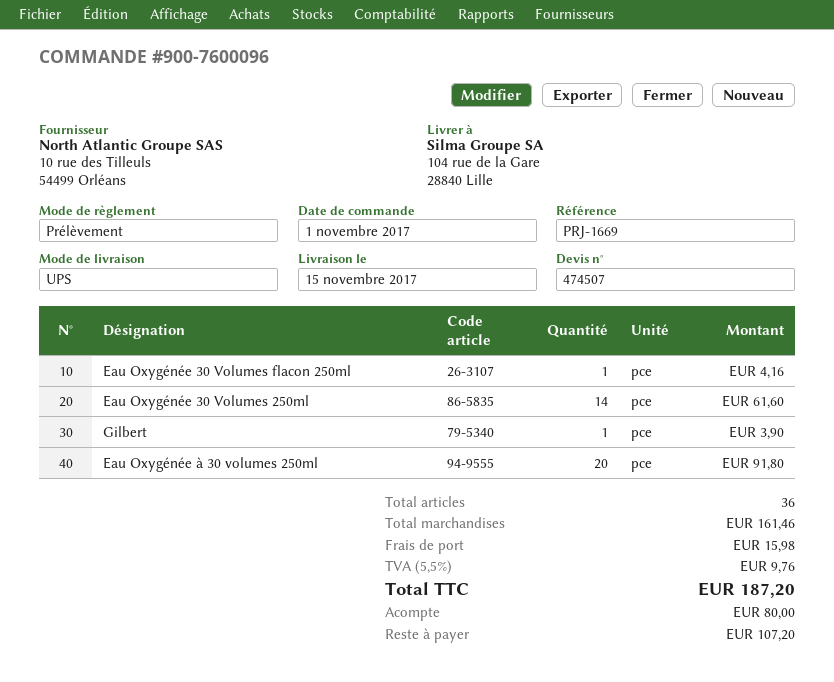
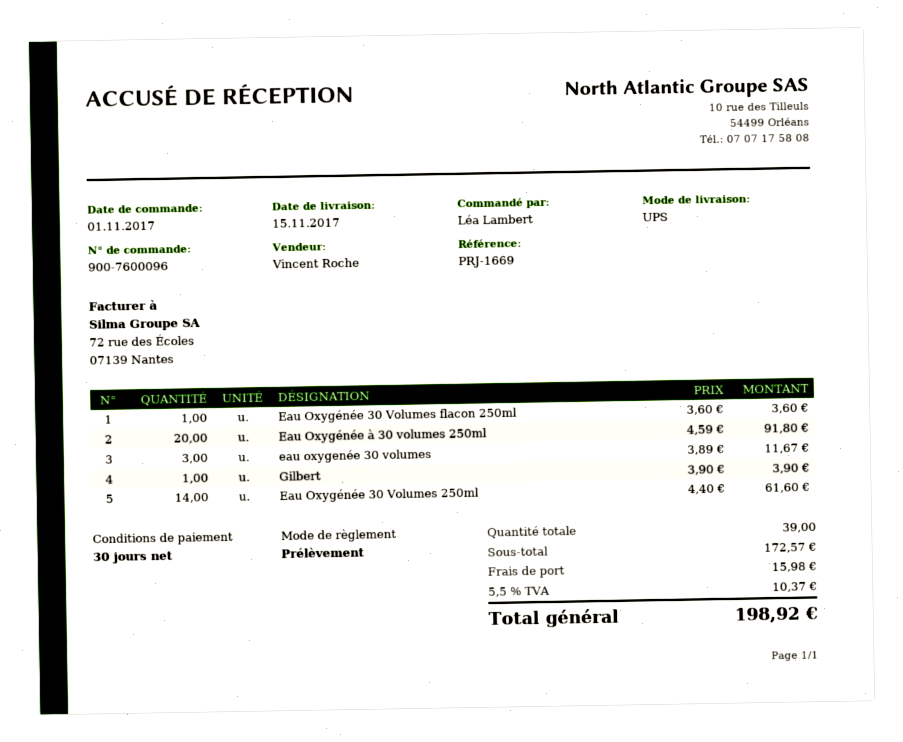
Eau Oxygénée 30 Volumes flacon 250ml: 1 for 4.16 -> 1 for 3.60
eau oxygenée 30 volumes: none -> 3 for 11.67
total quantity: 36 -> 39
subtotal: 161.46 -> 172.57
tax: 5.5% = 9.76 -> 5.5% = 10.37
total: 187.20 -> 198.92

